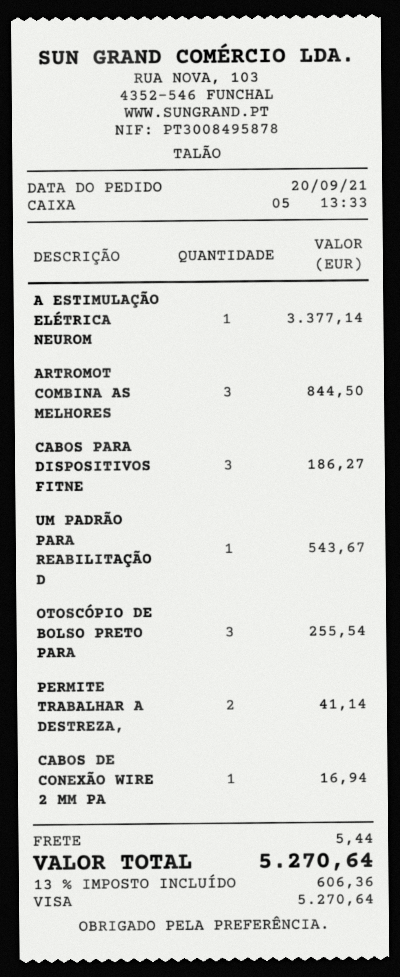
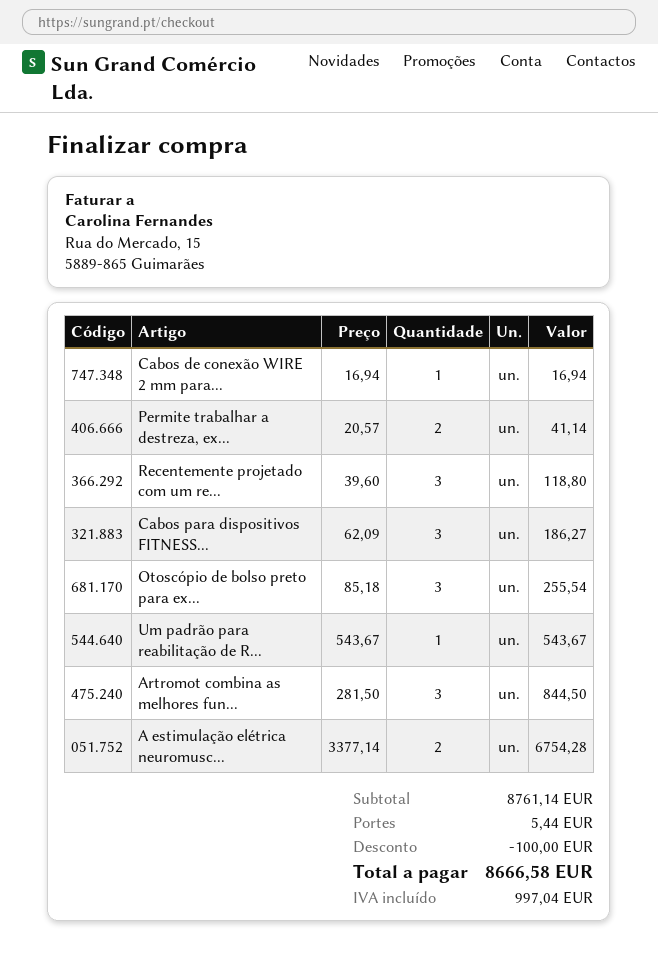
A ESTIMULAÇÃO ELÉTRICA NEUROM: 1 for 3377.14 -> 2 for 6754.28
Recentemente projetado com um re...: none -> 3 for 118.80
discount: none -> 100.00
tax: 606.36 -> 997.04
total: 5270.64 -> 8666.58

